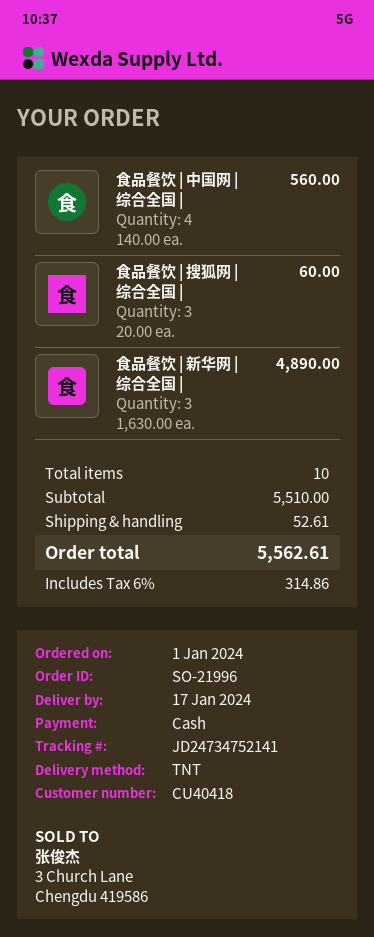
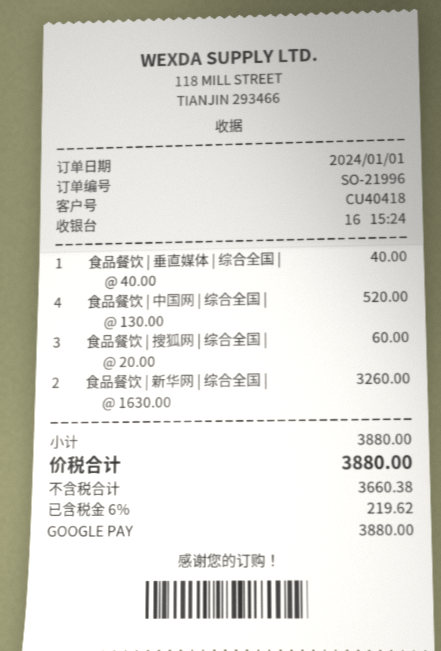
payment method: cash -> Google Pay
食品餐饮 | 中国网 | 综合全国 |: 4 x 140.00 = 560.00 -> 4 x 130.00 = 520.00
食品餐饮 | 新华网 | 综合全国 |: 3 x 1630.00 = 4890.00 -> 2 x 1630.00 = 3260.00
食品餐饮 | 垂直媒体 | 综合全国 |: none -> 1 x 40.00 = 40.00
subtotal: 5510.00 -> 3880.00
shipping: 52.61 -> none
tax: 6% = 314.86 -> 6% = 219.62
total: 5562.61 -> 3880.00

